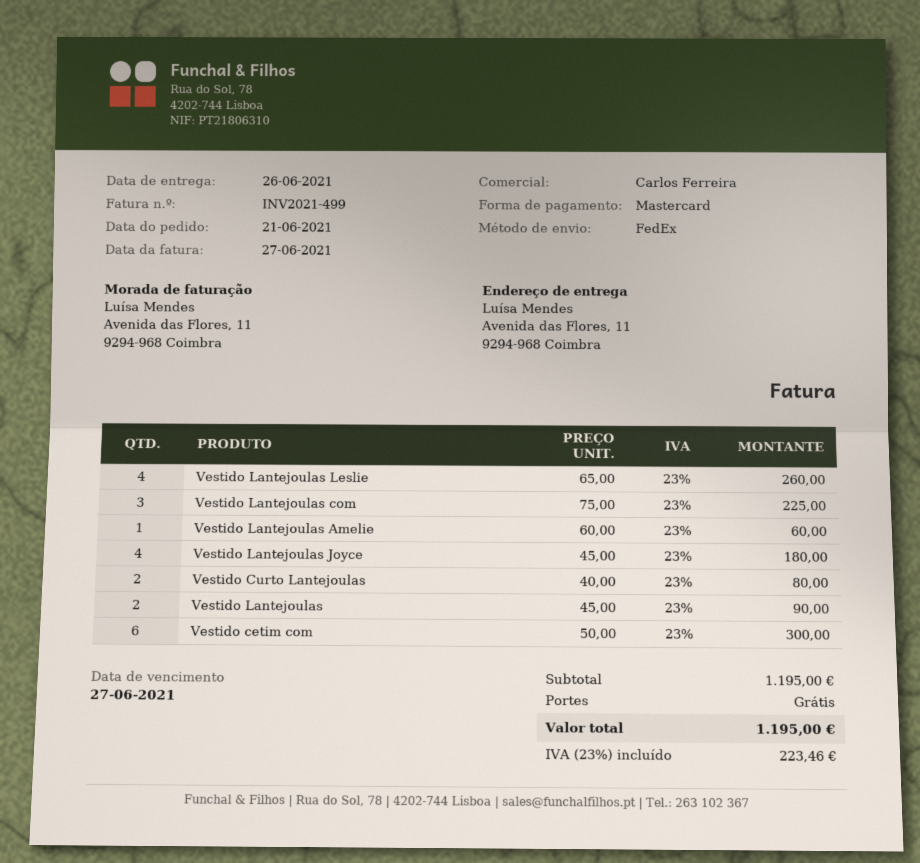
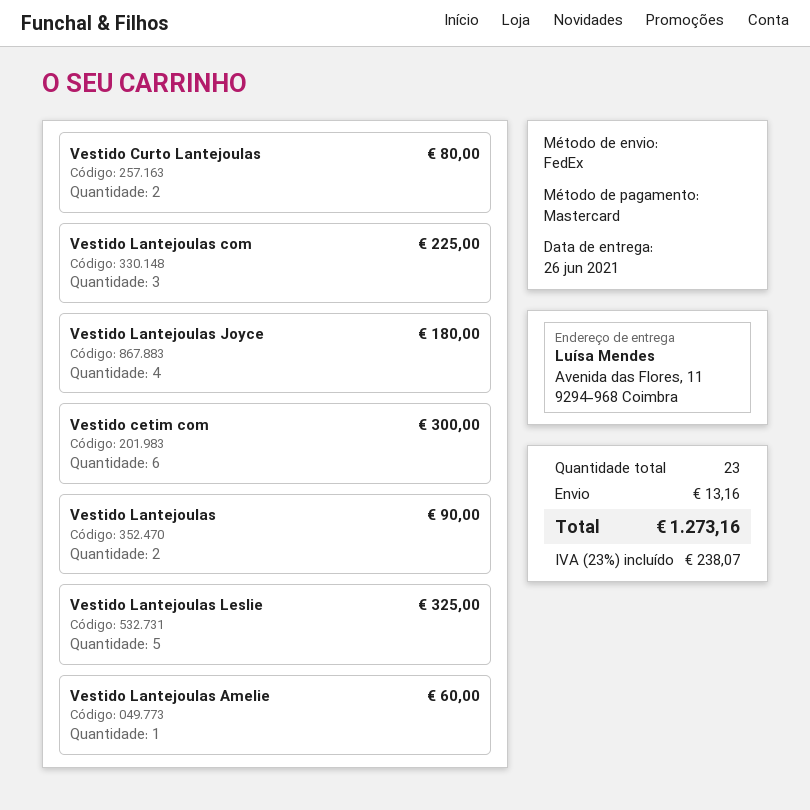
Vestido Lantejoulas Leslie: 4 for 260.00 -> 5 for 325.00
shipping: 0.00 -> 13.16
tax: 23% = 223.46 -> 23% = 238.07
total: 1195.00 -> 1273.16

